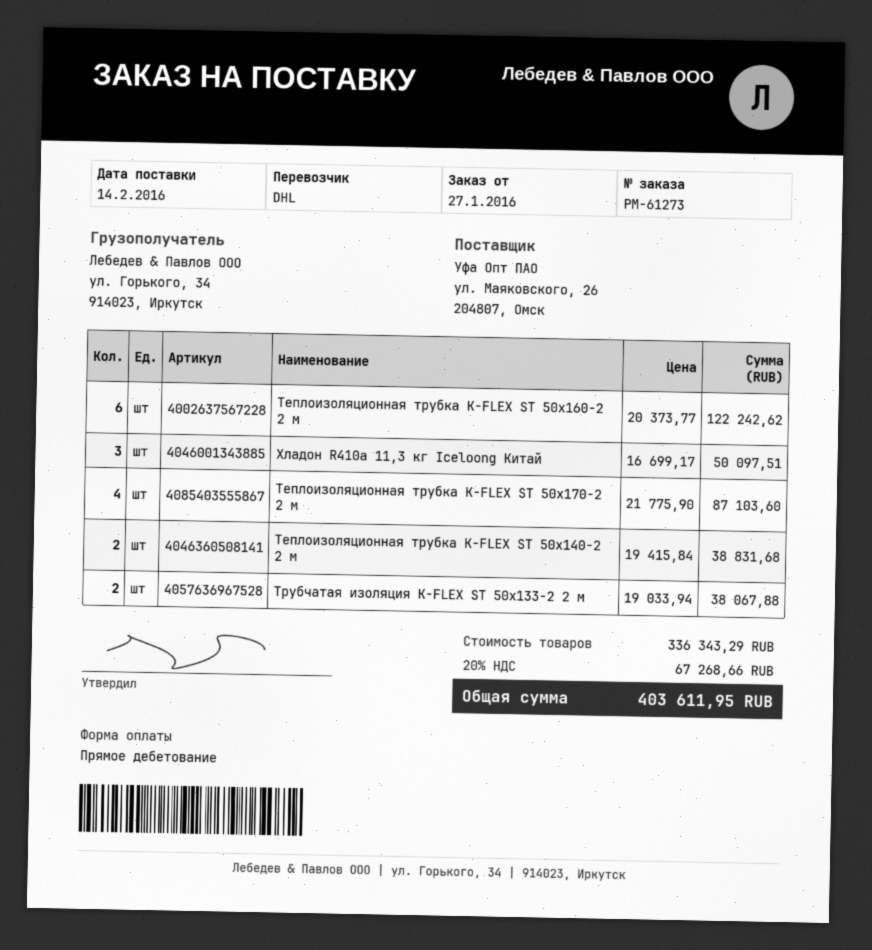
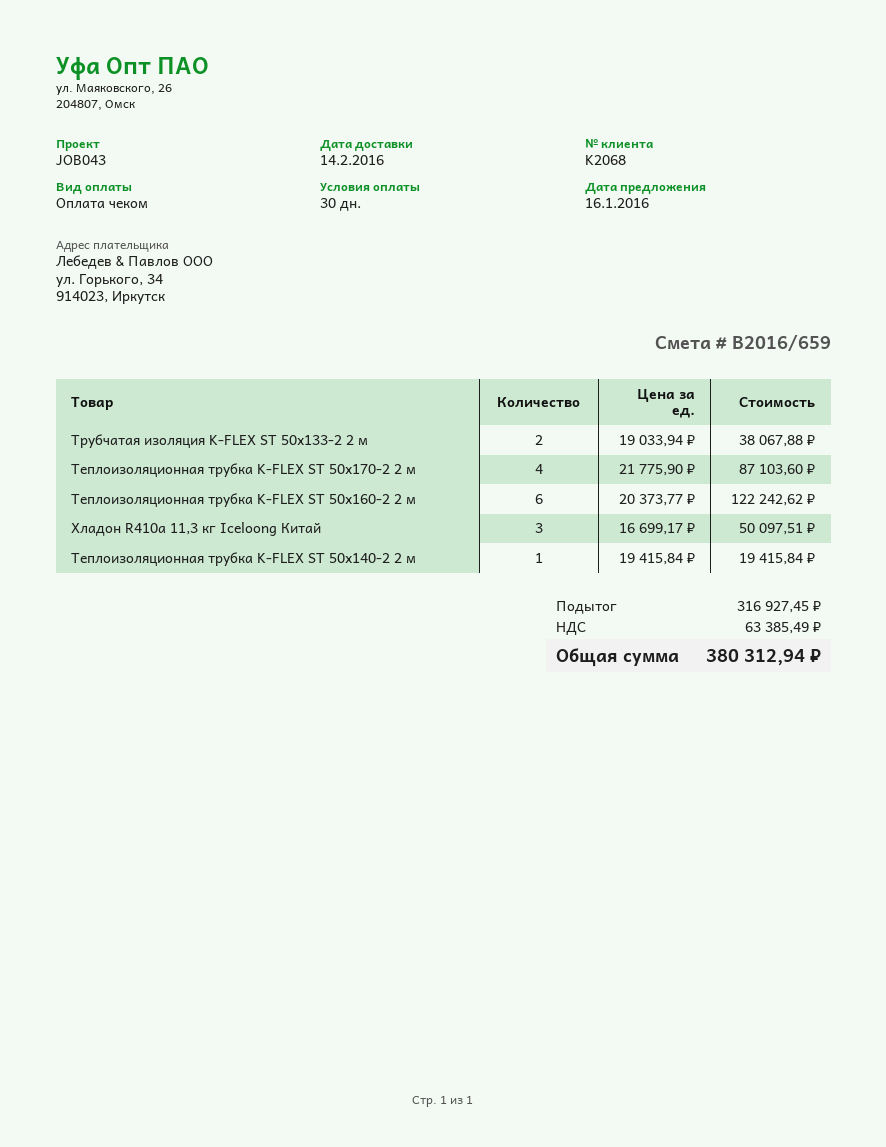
payment method: direct debit -> cheque
Теплоизоляционная трубка K-FLEX ST 50x140-2 2 м: 2 x 19415.84 = 38831.68 -> 1 x 19415.84 = 19415.84
subtotal: 336343.29 -> 316927.45
tax: 67268.66 -> 63385.49
total: 403611.95 -> 380312.94

